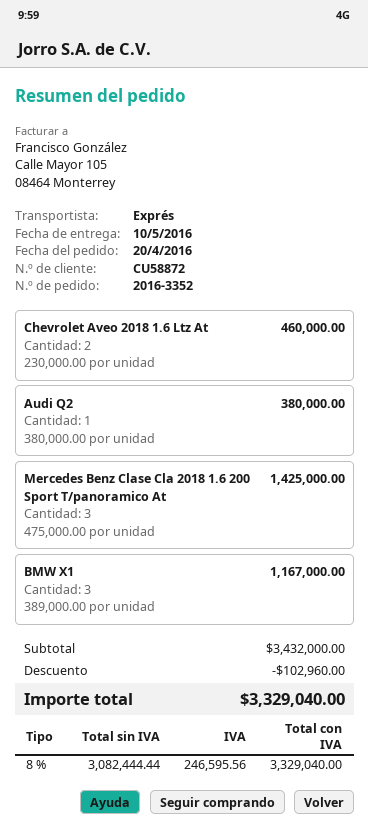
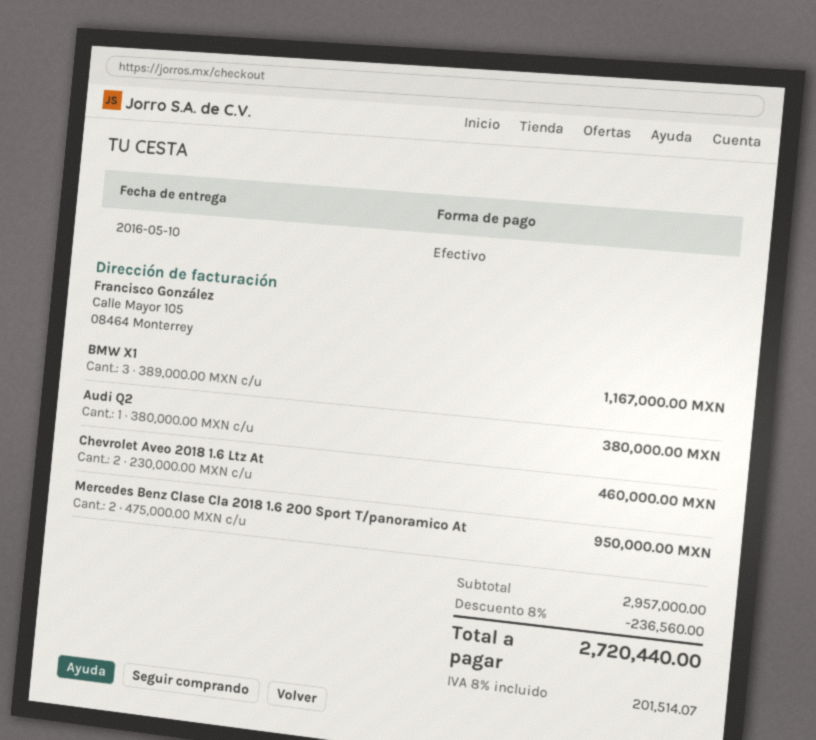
Mercedes Benz Clase Cla 2018 1.6 200 Sport T/panoramico At: 3 x 475000.00 = 1425000.00 -> 2 x 475000.00 = 950000.00
subtotal: 3432000.00 -> 2957000.00
discount: 102960.00 -> 236560.00
tax: 8% = 246595.56 -> 8% = 201514.07
total: 3329040.00 -> 2720440.00

